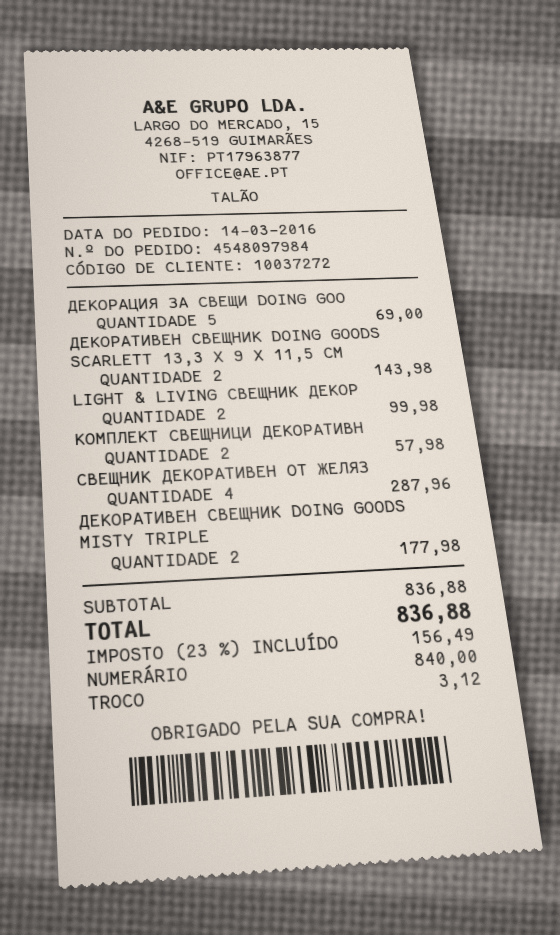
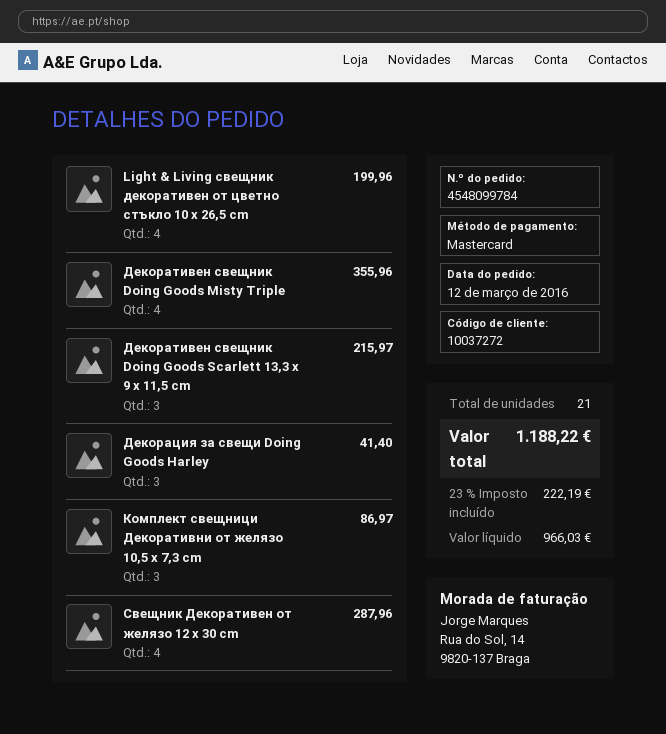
order number: 4548097984 -> 4548099784
order date: 2016-03-14 -> 2016-03-12
payment method: cash -> Mastercard
ДЕКОРАЦИЯ ЗА СВЕЩИ DOING GOO: 5 for 69.00 -> 3 for 41.40
ДЕКОРАТИВЕН СВЕЩНИК DOING GOODS SCARLETT 13,3 X 9 X 11,5 CM: 2 for 143.98 -> 3 for 215.97
LIGHT & LIVING СВЕЩНИК ДЕКОР: 2 for 99.98 -> 4 for 199.96
КОМПЛЕКТ СВЕЩНИЦИ ДЕКОРАТИВН: 2 for 57.98 -> 3 for 86.97
ДЕКОРАТИВЕН СВЕЩНИК DOING GOODS MISTY TRIPLE: 2 for 177.98 -> 4 for 355.96
tax: 23% = 156.49 -> 23% = 222.19
total: 836.88 -> 1188.22

